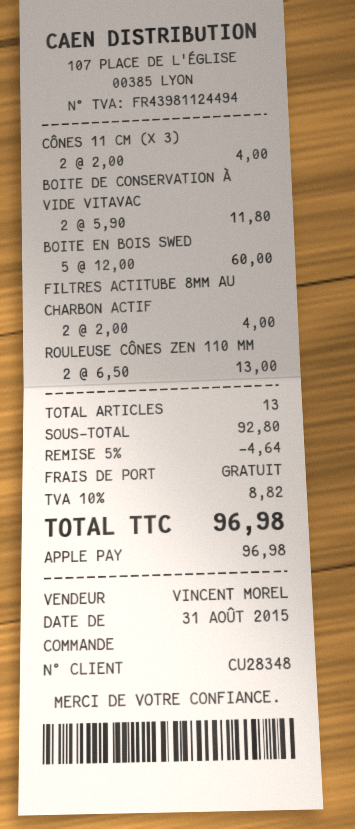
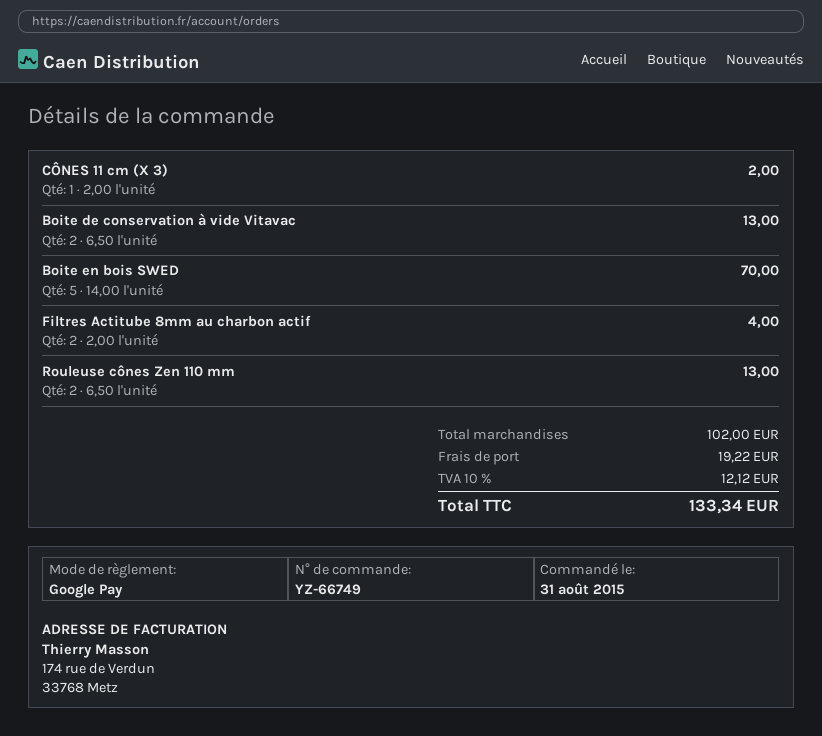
payment method: Apple Pay -> Google Pay
CÔNES 11 CM (X 3): 2 x 2.00 = 4.00 -> 1 x 2.00 = 2.00
BOITE DE CONSERVATION À VIDE VITAVAC: 2 x 5.90 = 11.80 -> 2 x 6.50 = 13.00
BOITE EN BOIS SWED: 5 x 12.00 = 60.00 -> 5 x 14.00 = 70.00
subtotal: 92.80 -> 102.00
discount: 5% = 4.64 -> none
shipping: 0.00 -> 19.22
tax: 10% = 8.82 -> 10% = 12.12
total: 96.98 -> 133.34

